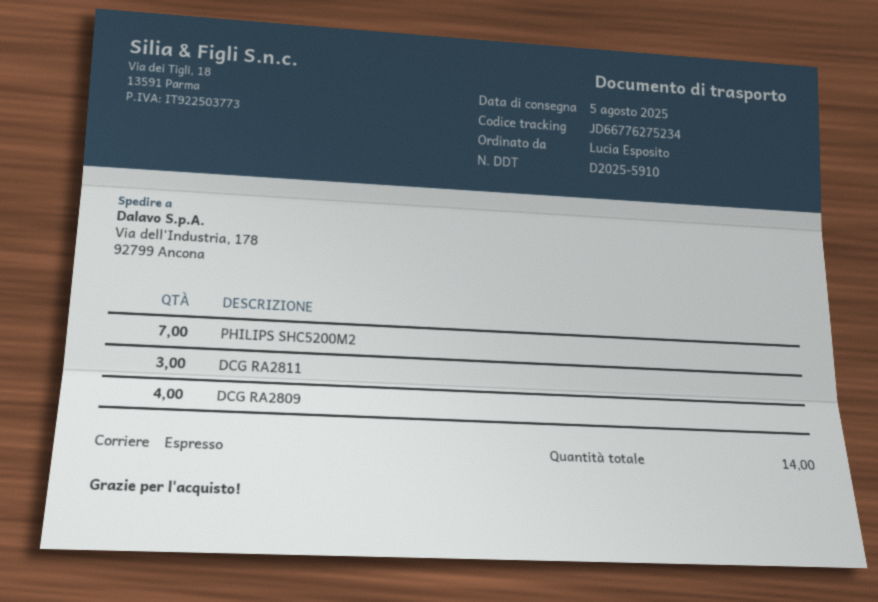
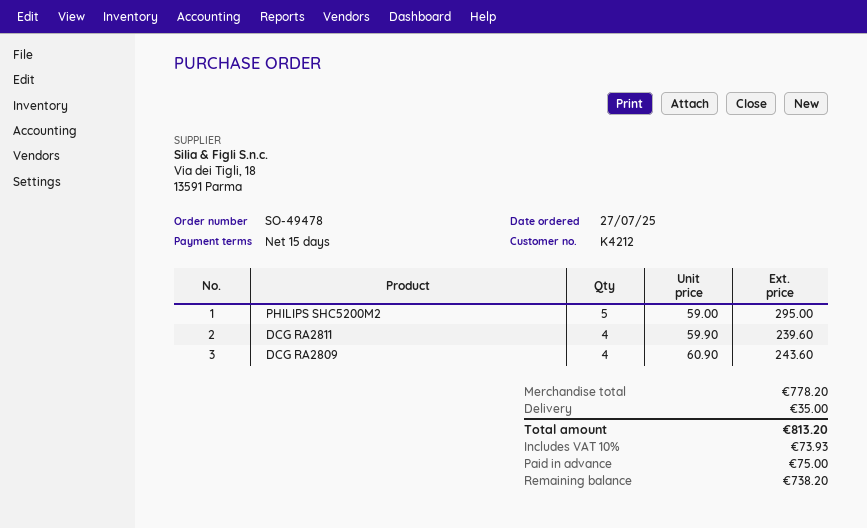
PHILIPS SHC5200M2: 7 -> 5
DCG RA2811: 3 -> 4

